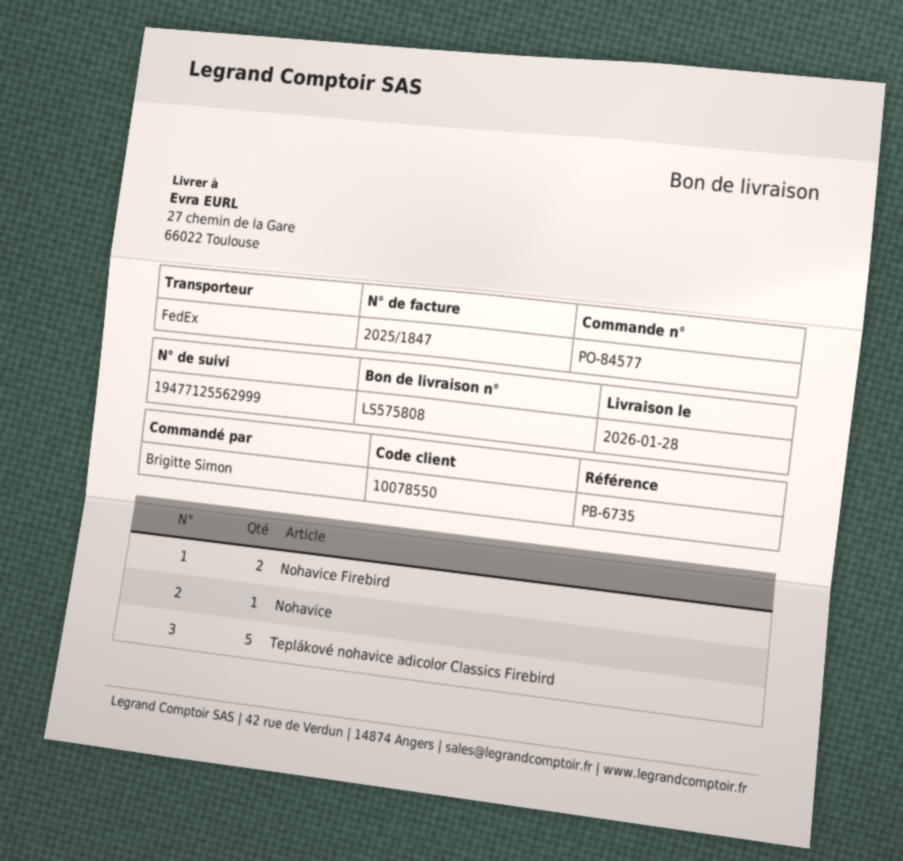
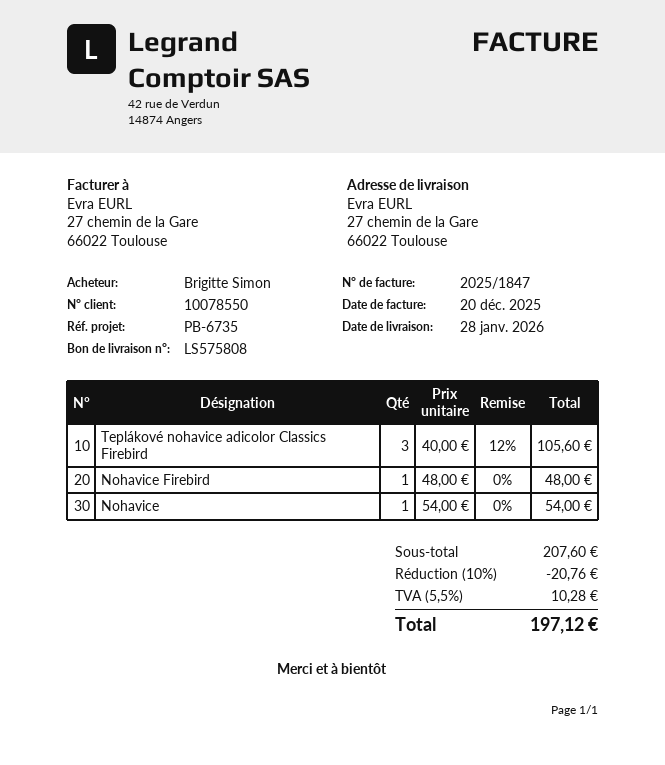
Nohavice Firebird: 2 -> 1
Teplákové nohavice adicolor Classics Firebird: 5 -> 3

